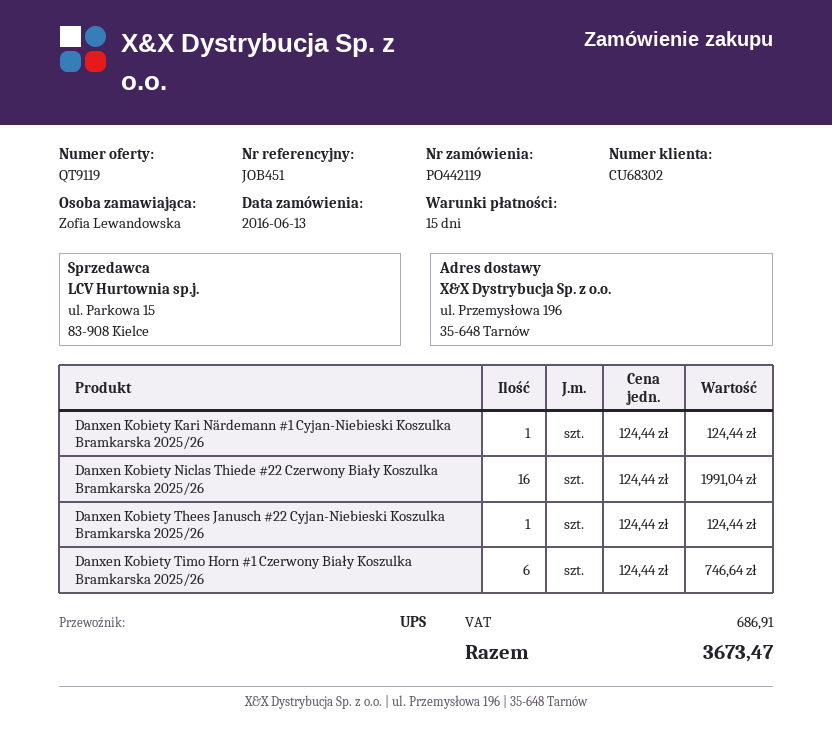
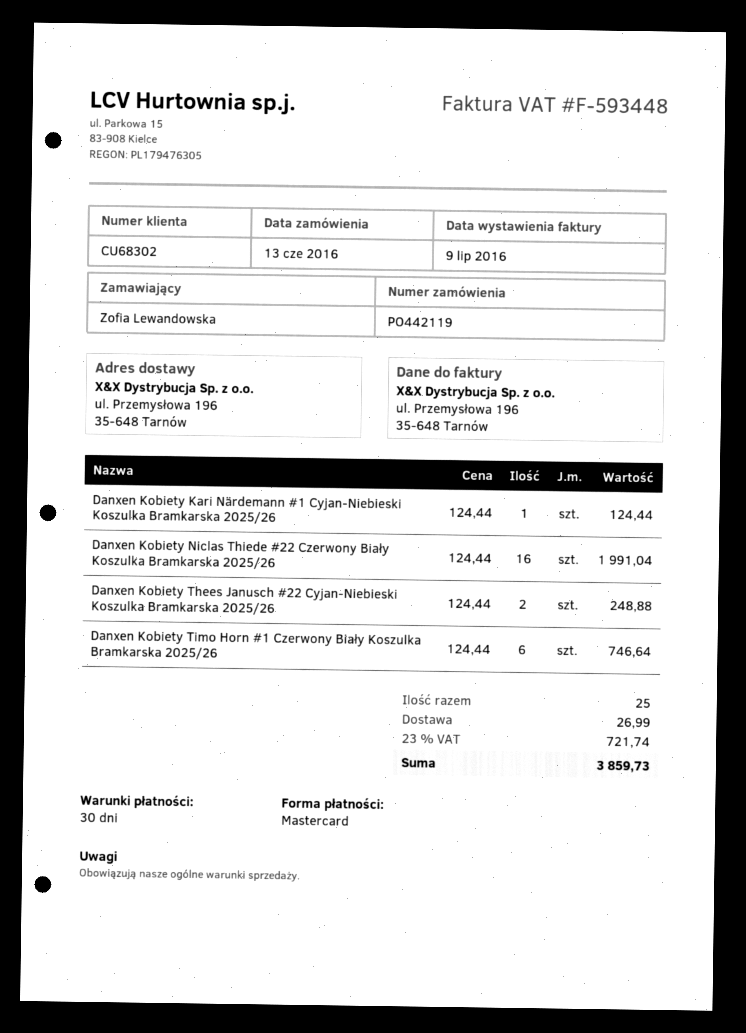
payment terms: 15 days -> 30 days
Danxen Kobiety Thees Janusch #22 Cyjan-Niebieski Koszulka Bramkarska 2025/26: 1 x 124.44 = 124.44 -> 2 x 124.44 = 248.88
shipping: none -> 26.99
tax: 686.91 -> 721.74
total: 3673.47 -> 3859.73

